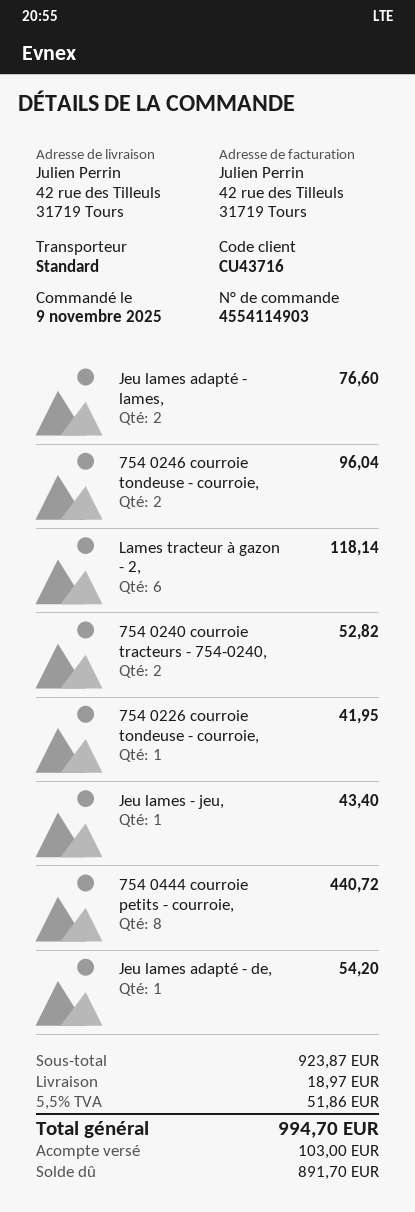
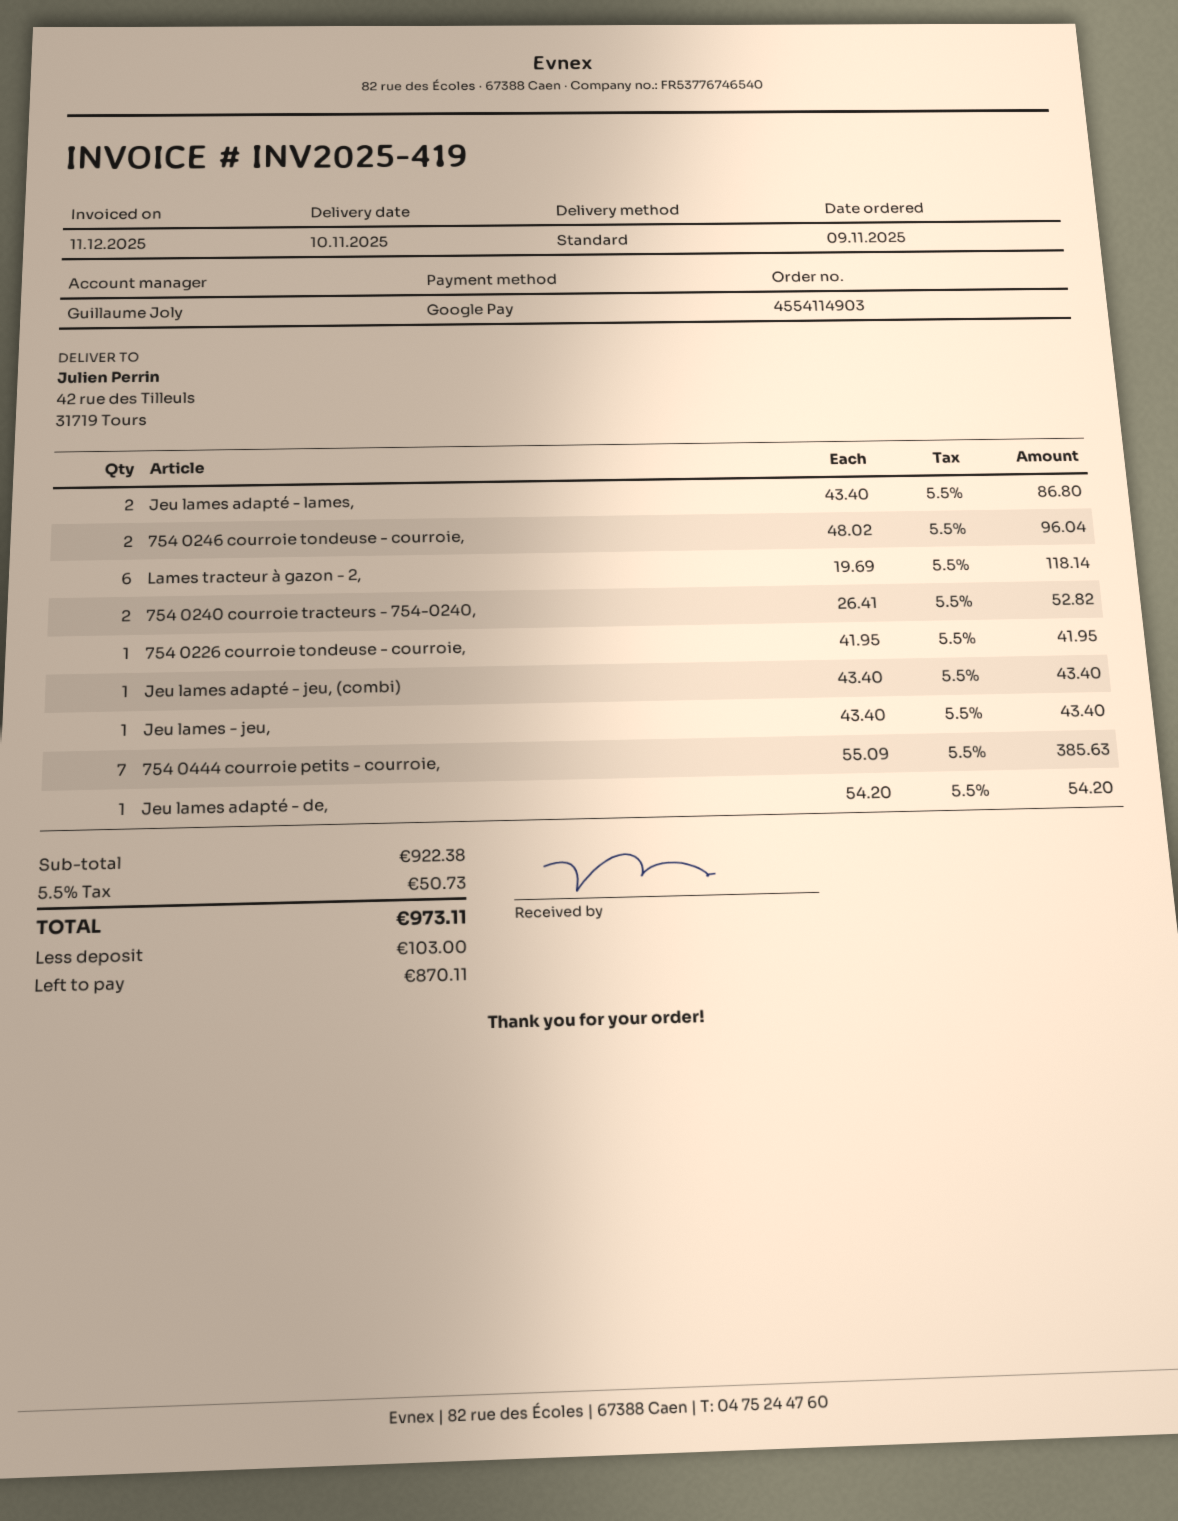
Jeu lames adapté - lames,: 2 for 76.60 -> 2 for 86.80
754 0444 courroie petits - courroie,: 8 for 440.72 -> 7 for 385.63
Jeu lames adapté - jeu, (combi): none -> 1 for 43.40
subtotal: 923.87 -> 922.38
shipping: 18.97 -> none
tax: 5.5% = 51.86 -> 5.5% = 50.73
total: 994.70 -> 973.11
balance: 891.70 -> 870.11

